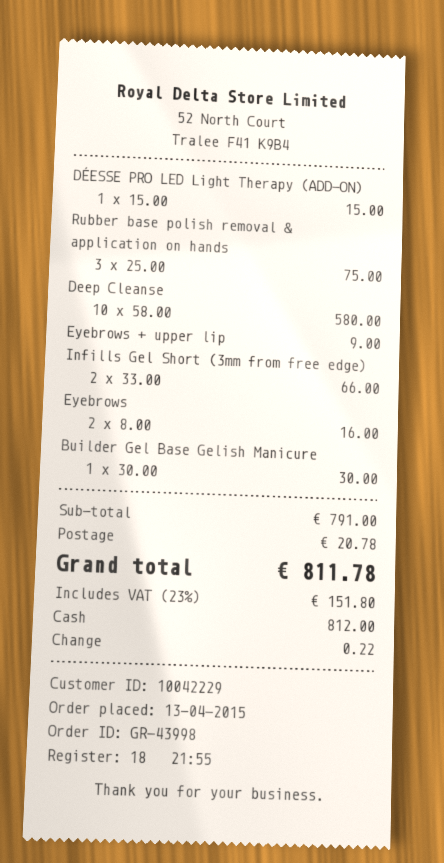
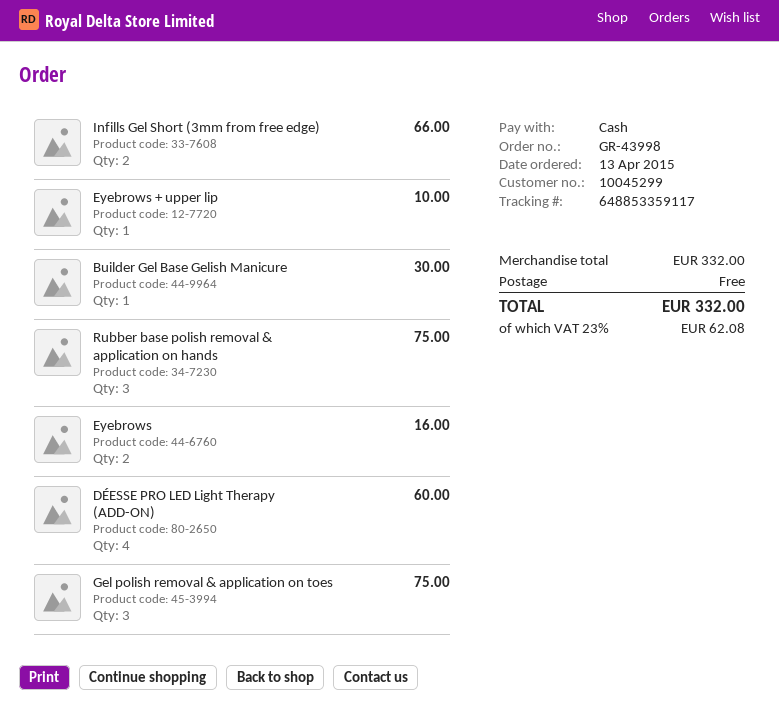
customer number: 10042229 -> 10045299
DÉESSE PRO LED Light Therapy (ADD-ON): 1 for 15.00 -> 4 for 60.00
Deep Cleanse: 10 for 580.00 -> none
Eyebrows + upper lip: 1 for 9.00 -> 1 for 10.00
Gel polish removal & application on toes: none -> 3 for 75.00
subtotal: 791.00 -> 332.00
shipping: 20.78 -> 0.00
tax: 23% = 151.80 -> 23% = 62.08
total: 811.78 -> 332.00

